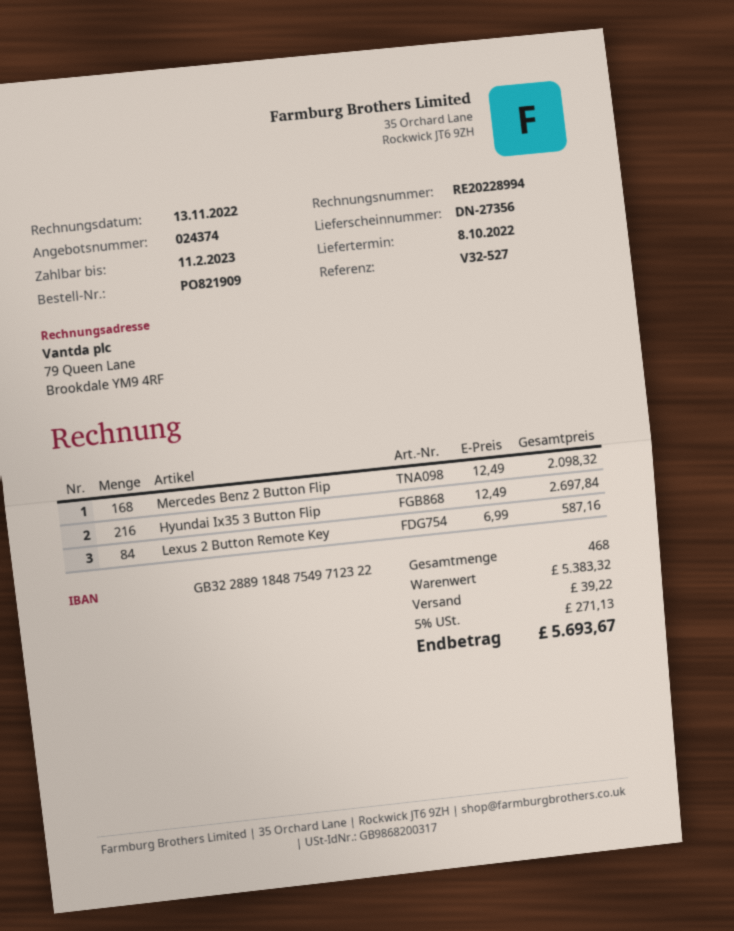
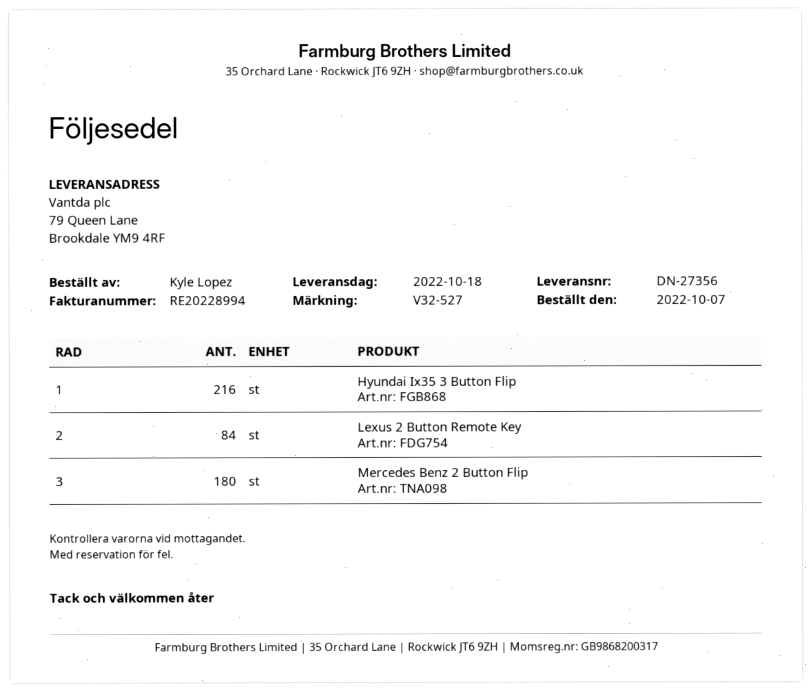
delivery date: 2022-10-08 -> 2022-10-18
Mercedes Benz 2 Button Flip: 168 -> 180

